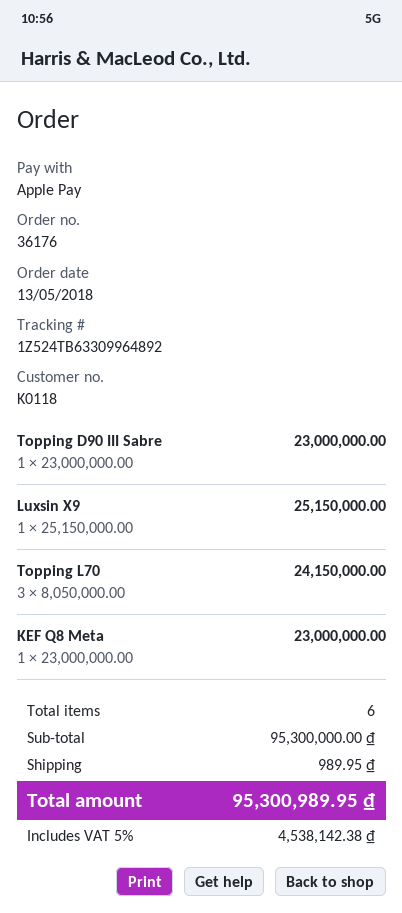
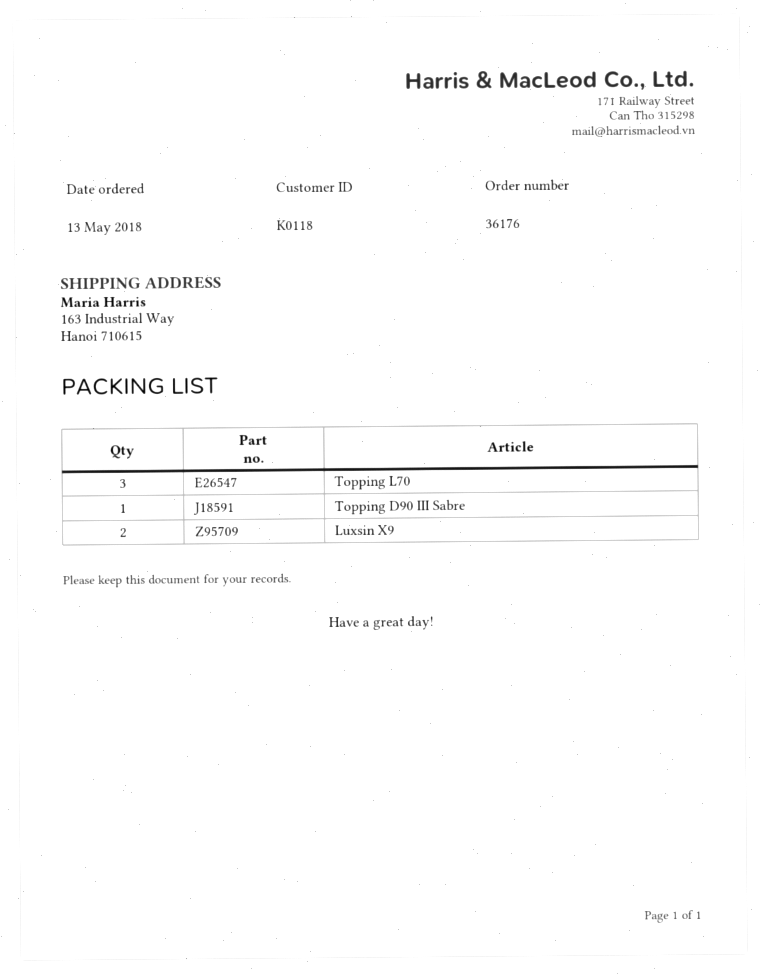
Luxsin X9: 1 -> 2
KEF Q8 Meta: 1 -> none

